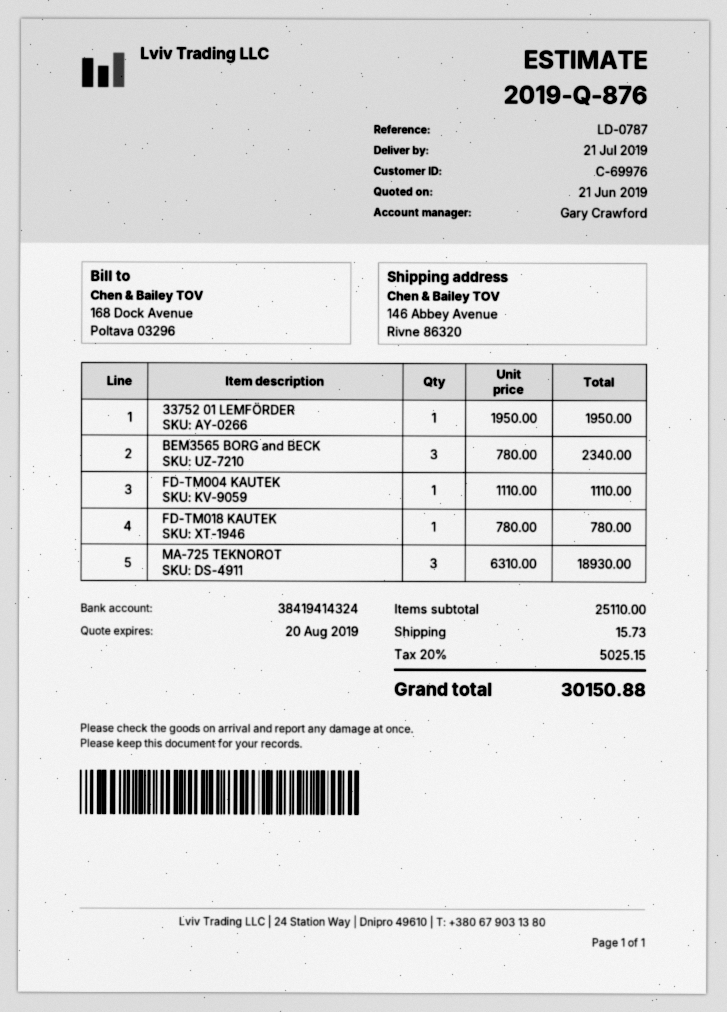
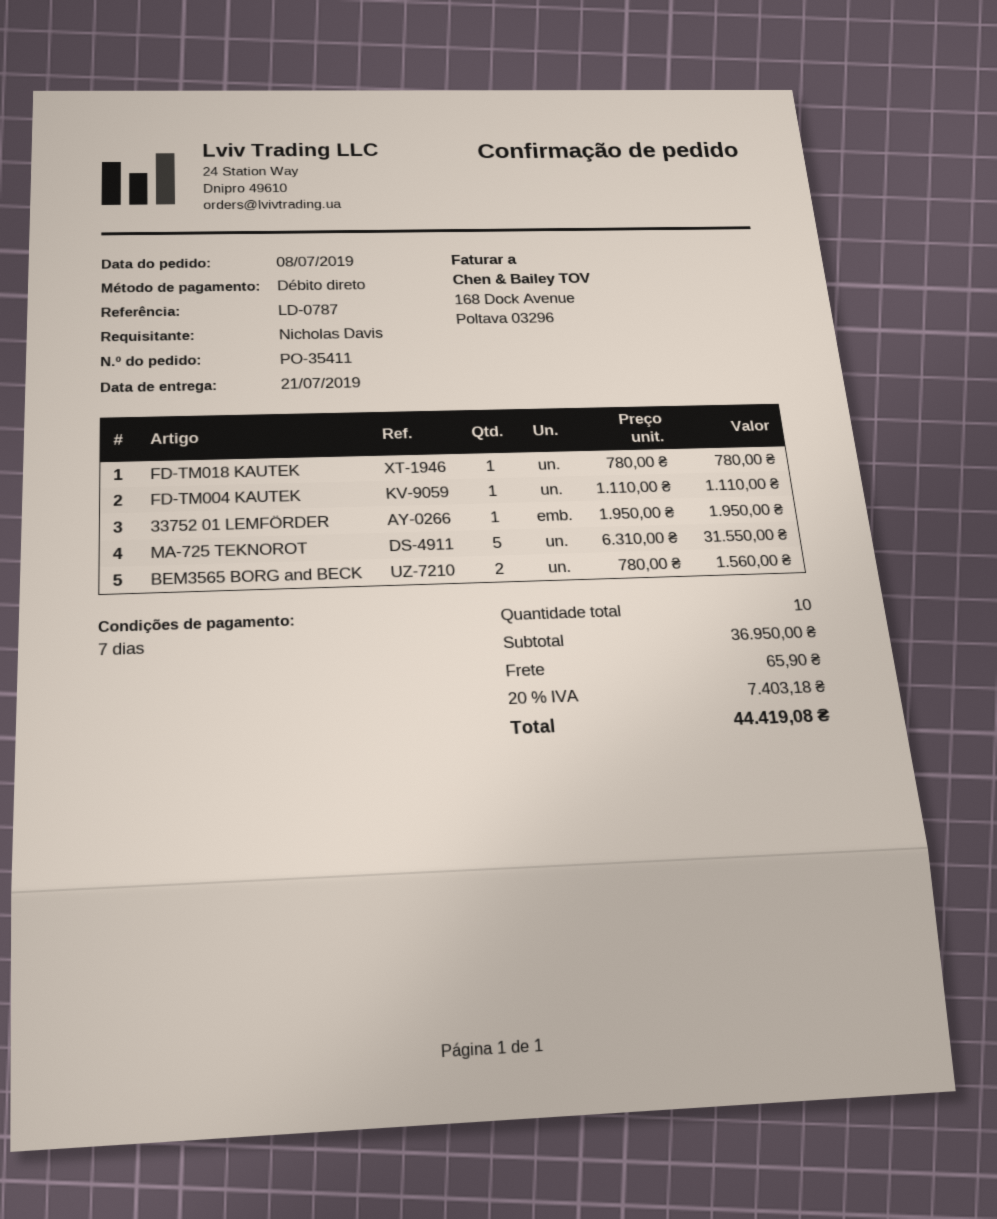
BEM3565 BORG and BECK: 3 x 780.00 = 2340.00 -> 2 x 780.00 = 1560.00
MA-725 TEKNOROT: 3 x 6310.00 = 18930.00 -> 5 x 6310.00 = 31550.00
subtotal: 25110.00 -> 36950.00
shipping: 15.73 -> 65.90
tax: 20% = 5025.15 -> 20% = 7403.18
total: 30150.88 -> 44419.08

